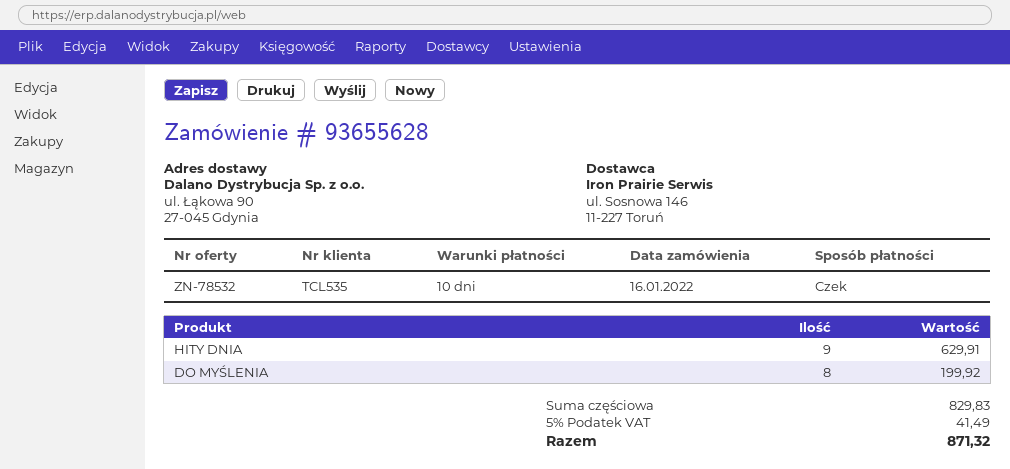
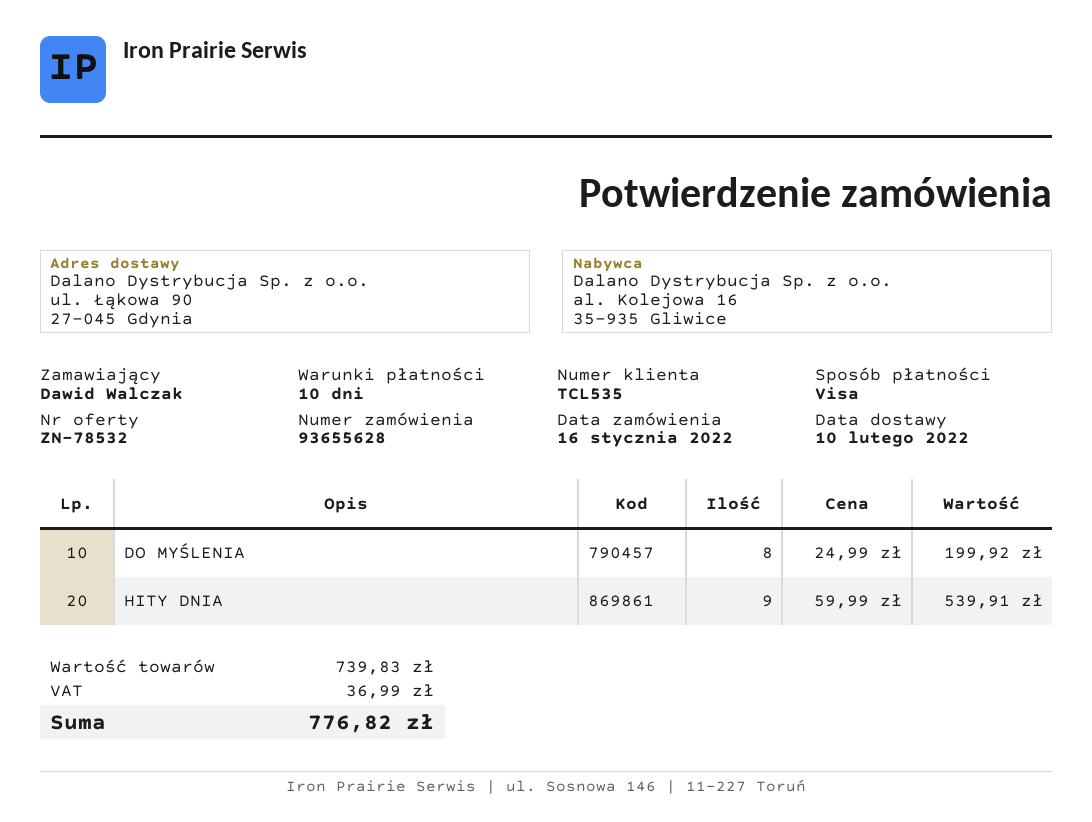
payment method: cheque -> Visa
HITY DNIA: 9 for 629.91 -> 9 for 539.91
subtotal: 829.83 -> 739.83
tax: 41.49 -> 36.99
total: 871.32 -> 776.82

